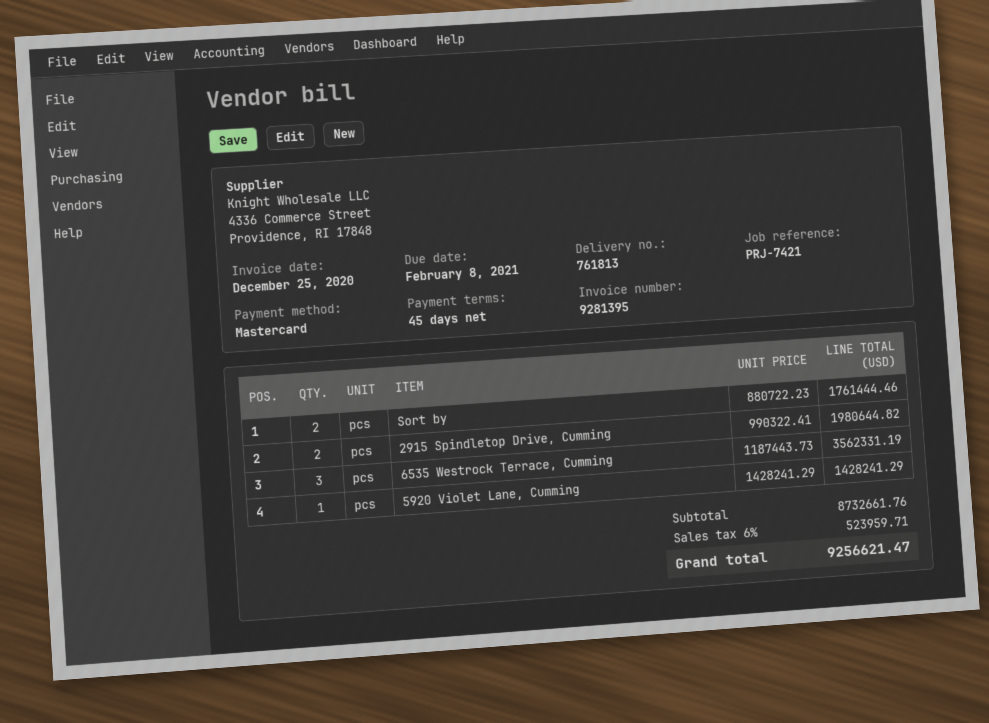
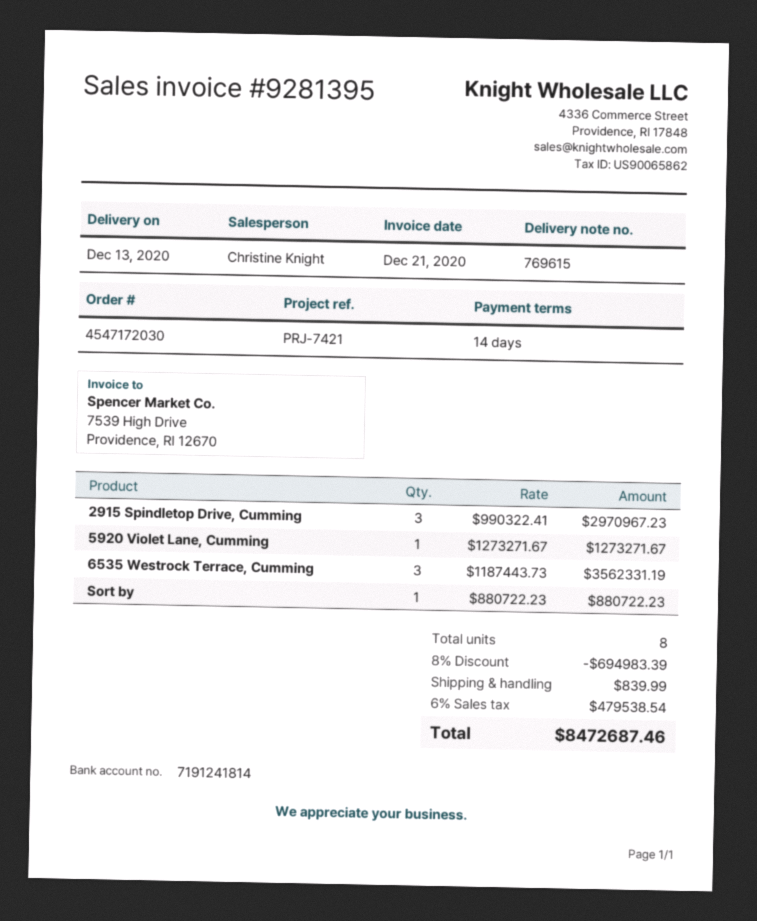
delivery note number: 761813 -> 769615
invoice date: 2020-12-25 -> 2020-12-21
payment terms: 45 days -> 14 days
Sort by: 2 x 880722.23 = 1761444.46 -> 1 x 880722.23 = 880722.23
2915 Spindletop Drive, Cumming: 2 x 990322.41 = 1980644.82 -> 3 x 990322.41 = 2970967.23
5920 Violet Lane, Cumming: 1 x 1428241.29 = 1428241.29 -> 1 x 1273271.67 = 1273271.67
discount: none -> 8% = 694983.39
shipping: none -> 839.99
tax: 6% = 523959.71 -> 6% = 479538.54
total: 9256621.47 -> 8472687.46

